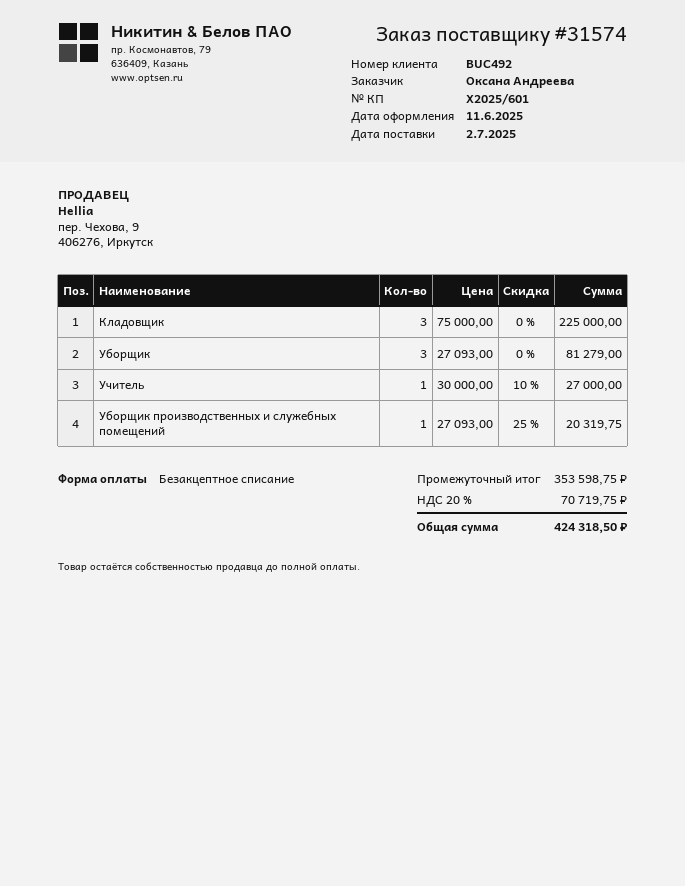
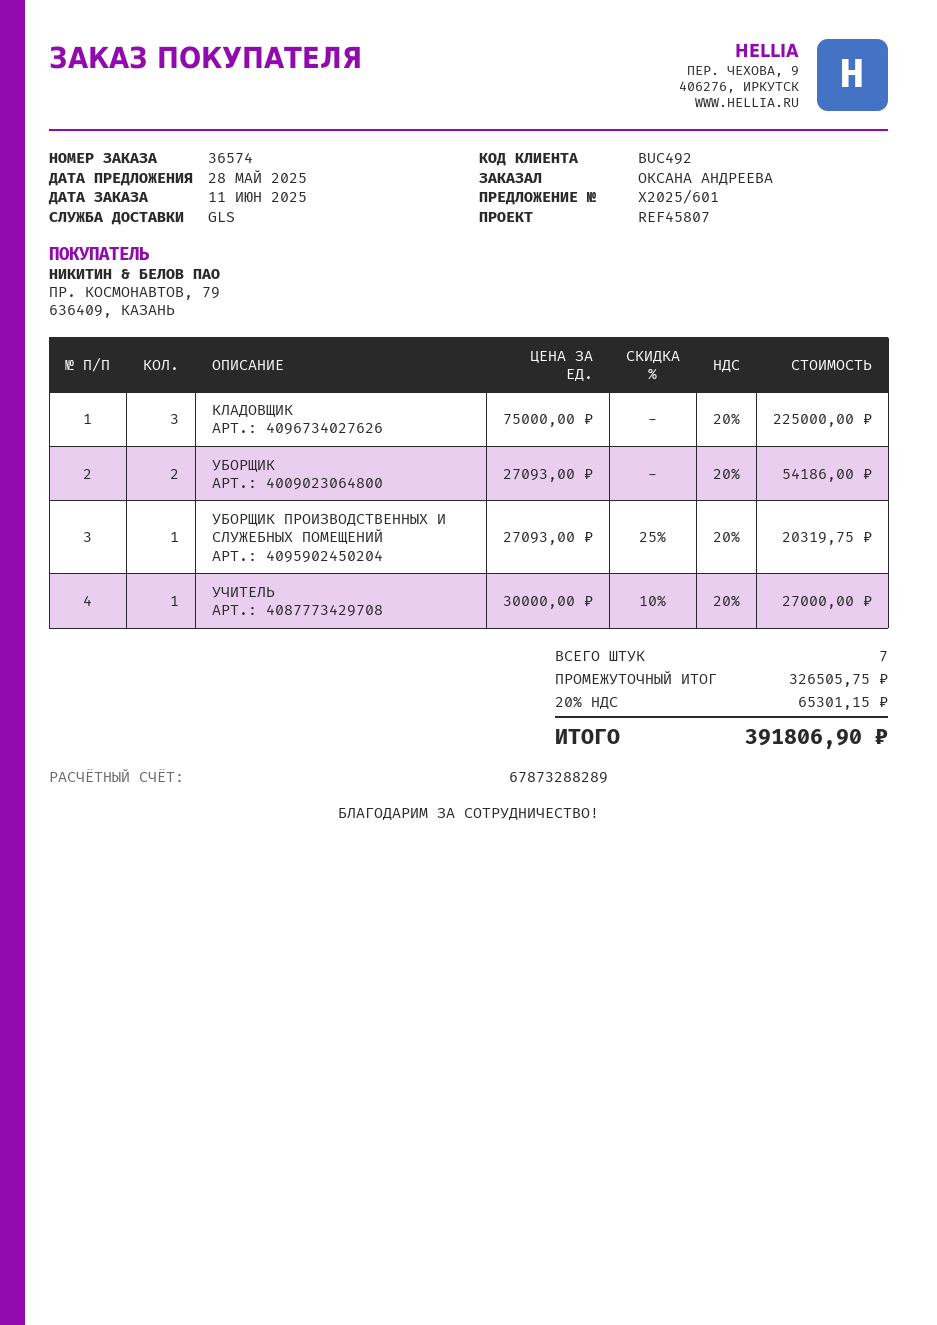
order number: 31574 -> 36574
Уборщик: 3 x 27093.00 = 81279.00 -> 2 x 27093.00 = 54186.00
subtotal: 353598.75 -> 326505.75
tax: 20% = 70719.75 -> 20% = 65301.15
total: 424318.50 -> 391806.90

